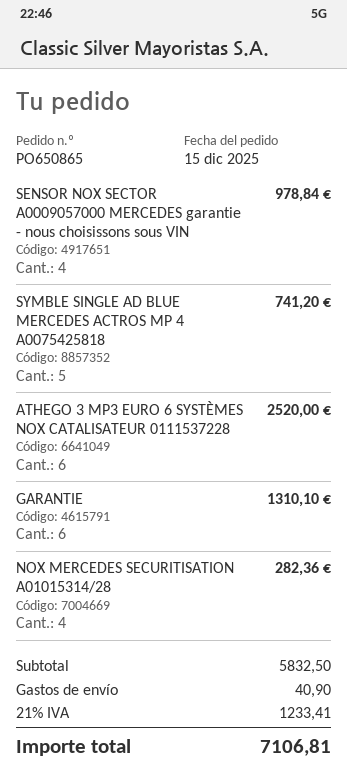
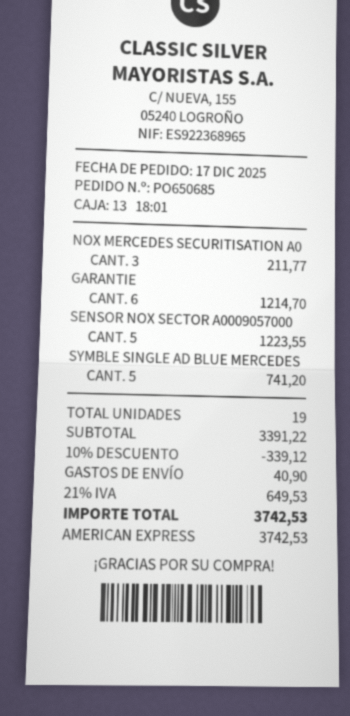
order number: PO650865 -> PO650685
order date: 2025-12-15 -> 2025-12-17
SENSOR NOX SECTOR A0009057000 MERCEDES garantie - nous choisissons sous VIN: 4 for 978.84 -> 5 for 1223.55
ATHEGO 3 MP3 EURO 6 SYSTÈMES NOX CATALISATEUR 0111537228: 6 for 2520.00 -> none
GARANTIE: 6 for 1310.10 -> 6 for 1214.70
NOX MERCEDES SECURITISATION A01015314/28: 4 for 282.36 -> 3 for 211.77
subtotal: 5832.50 -> 3391.22
discount: none -> 10% = 339.12
tax: 21% = 1233.41 -> 21% = 649.53
total: 7106.81 -> 3742.53

